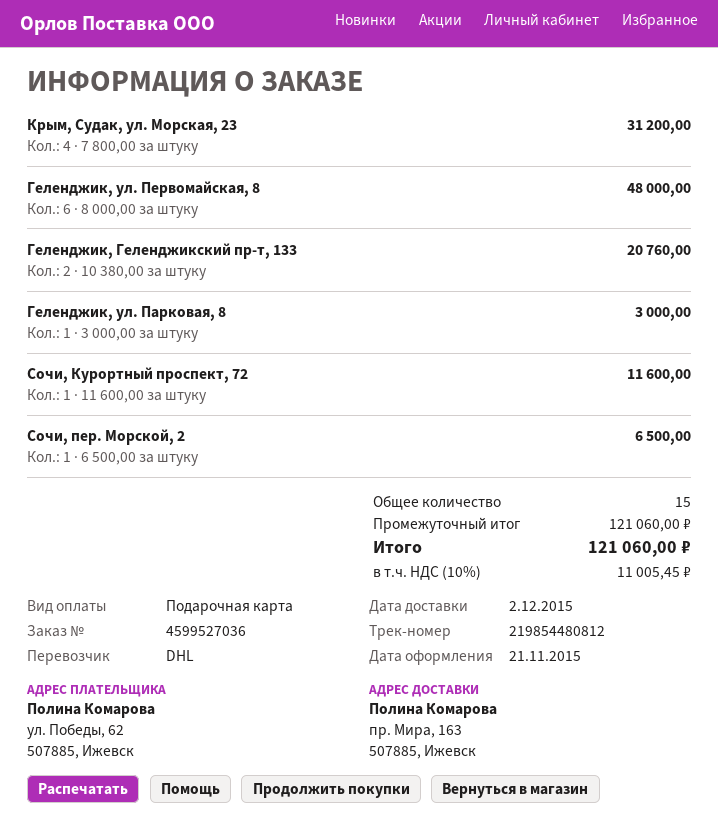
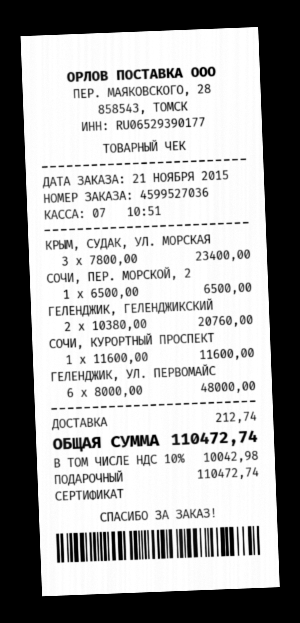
Крым, Судак, ул. Морская, 23: 4 x 7800.00 = 31200.00 -> 3 x 7800.00 = 23400.00
Геленджик, ул. Парковая, 8: 1 x 3000.00 = 3000.00 -> none
shipping: none -> 212.74
tax: 10% = 11005.45 -> 10% = 10042.98
total: 121060.00 -> 110472.74

